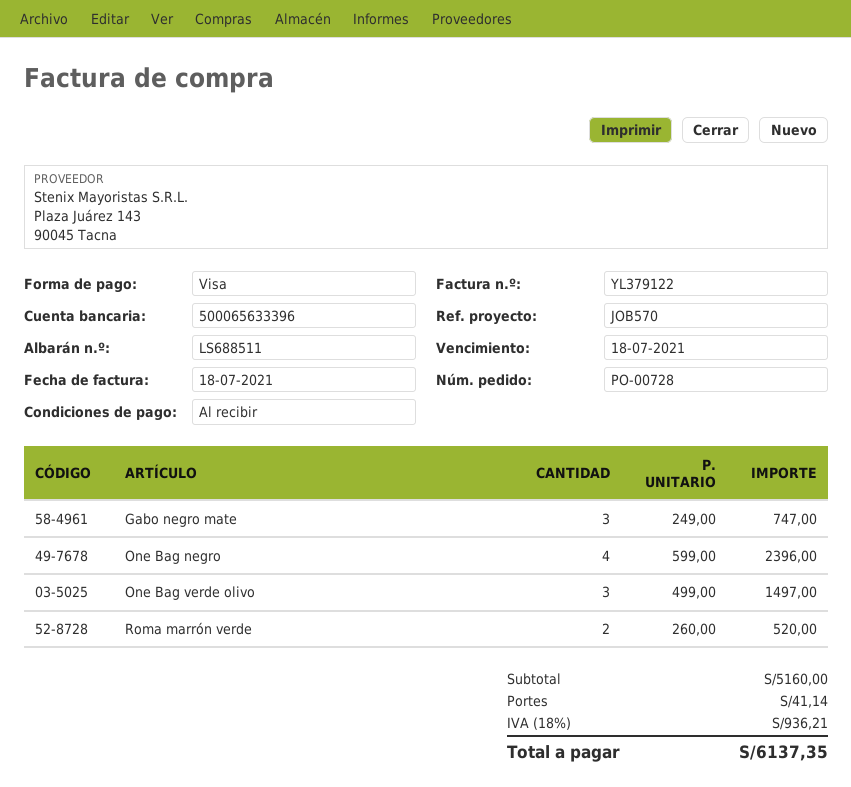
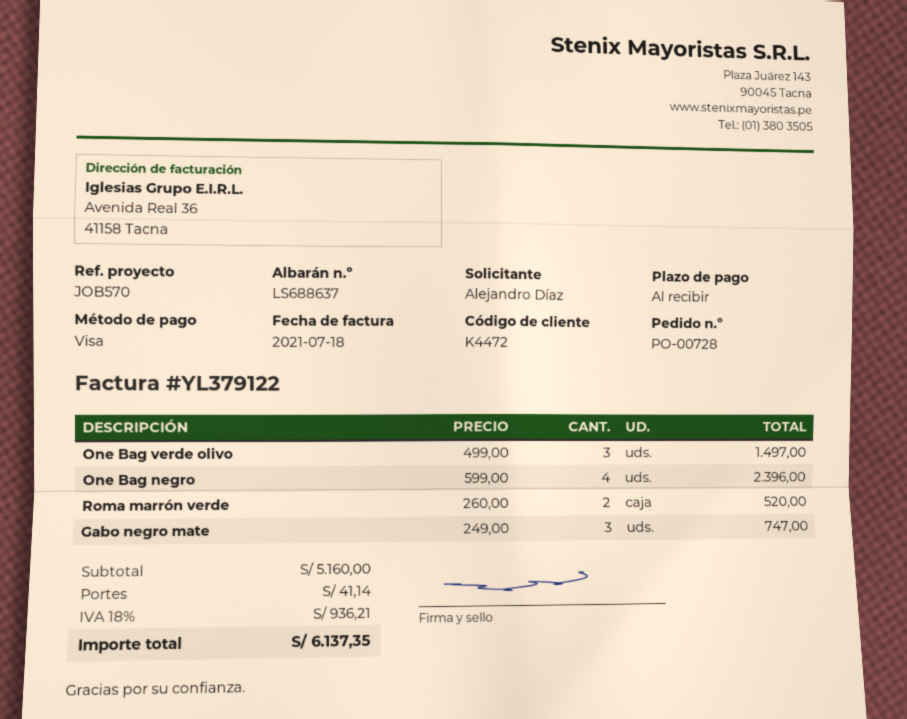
delivery note number: LS688511 -> LS688637

